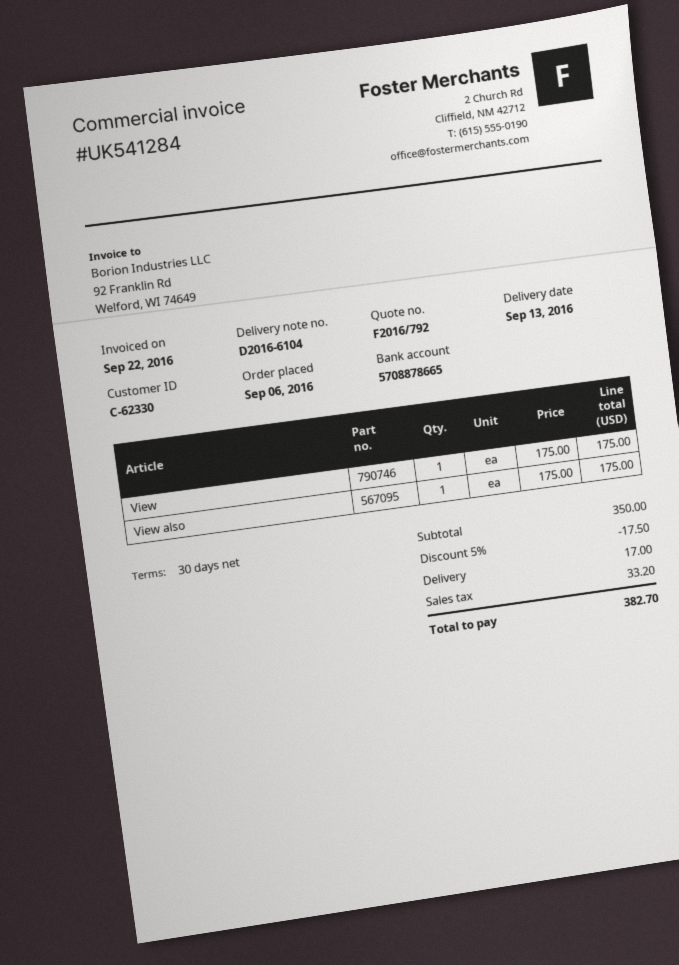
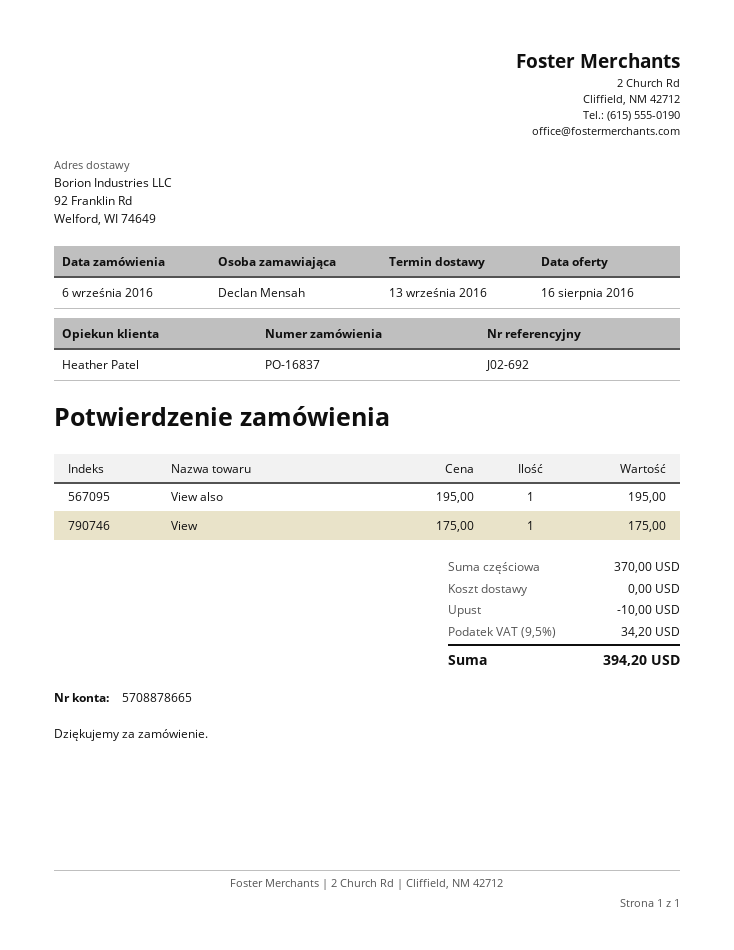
View also: 1 x 175.00 = 175.00 -> 1 x 195.00 = 195.00
subtotal: 350.00 -> 370.00
discount: 17.50 -> 10.00
shipping: 17.00 -> 0.00
tax: 33.20 -> 34.20
total: 382.70 -> 394.20

